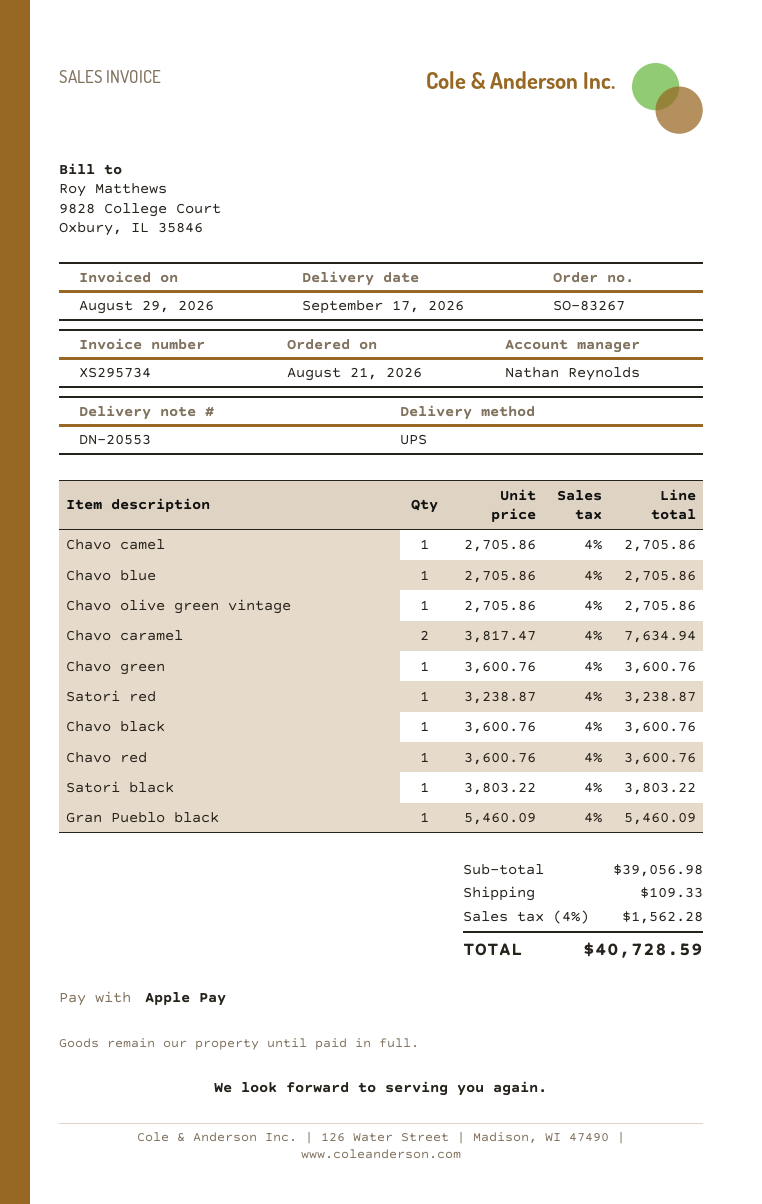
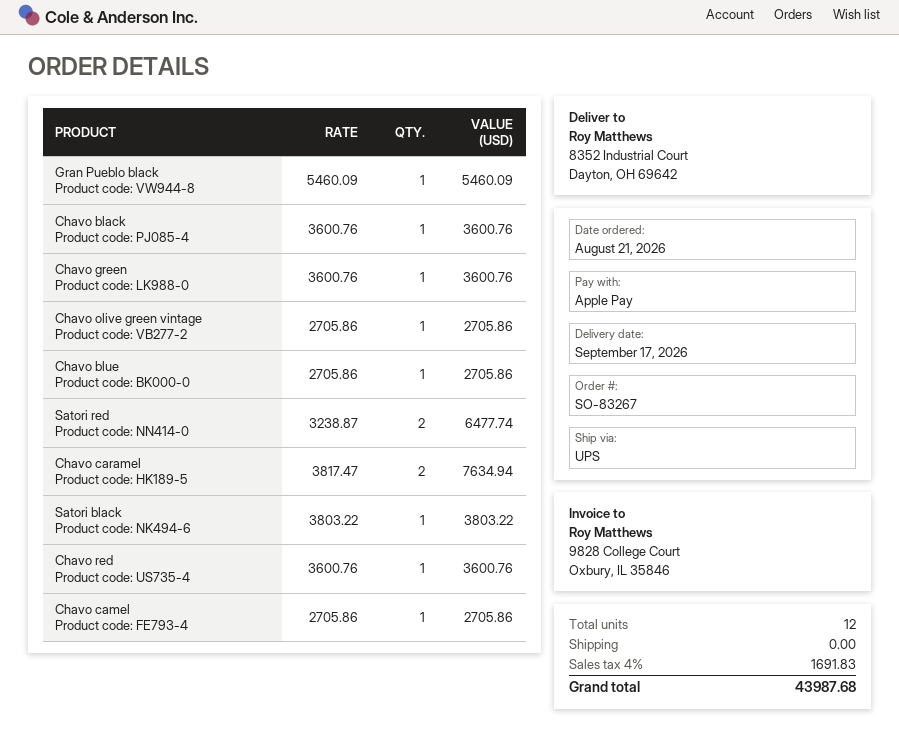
Satori red: 1 x 3238.87 = 3238.87 -> 2 x 3238.87 = 6477.74
shipping: 109.33 -> 0.00
tax: 4% = 1562.28 -> 4% = 1691.83
total: 40728.59 -> 43987.68

